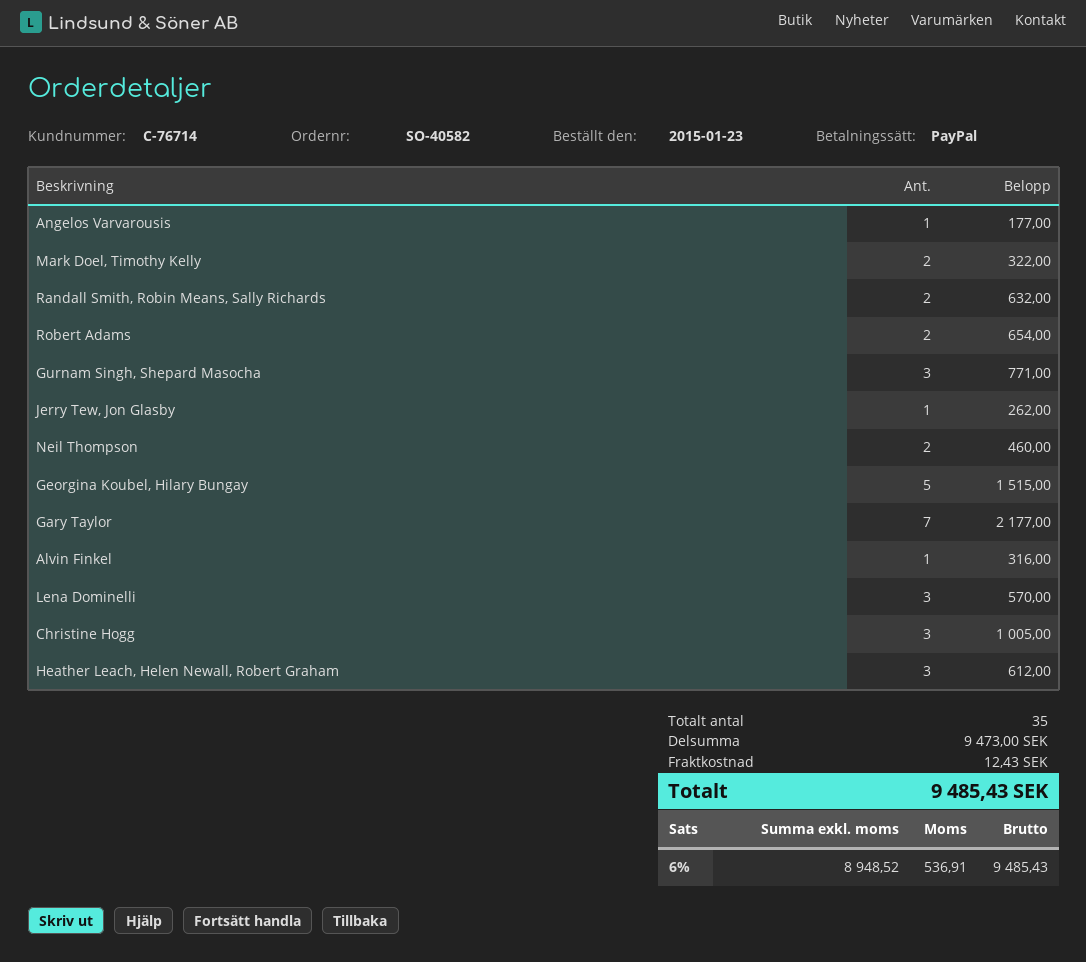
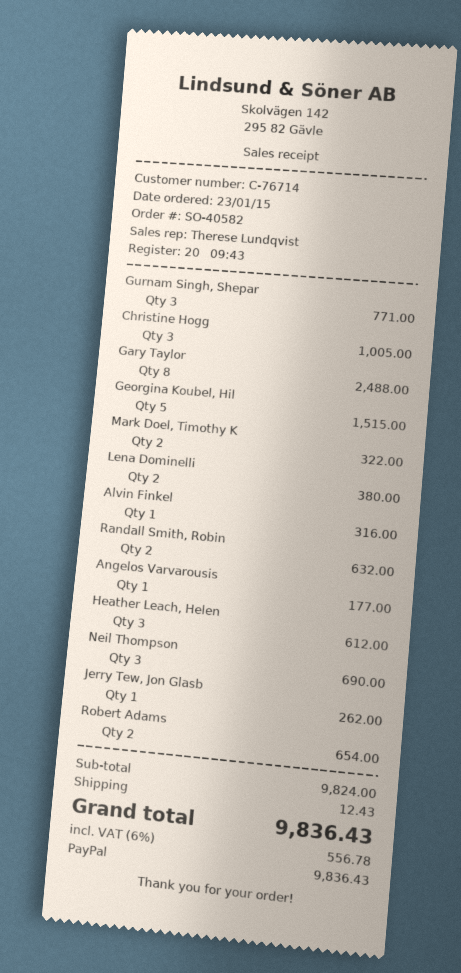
Neil Thompson: 2 for 460.00 -> 3 for 690.00
Gary Taylor: 7 for 2177.00 -> 8 for 2488.00
Lena Dominelli: 3 for 570.00 -> 2 for 380.00
subtotal: 9473.00 -> 9824.00
tax: 6% = 536.91 -> 6% = 556.78
total: 9485.43 -> 9836.43

